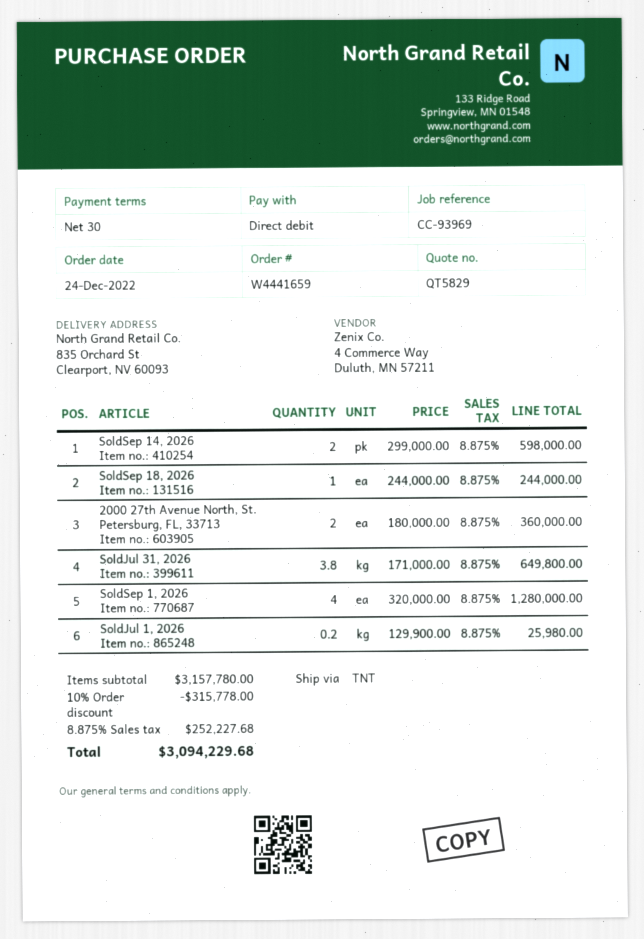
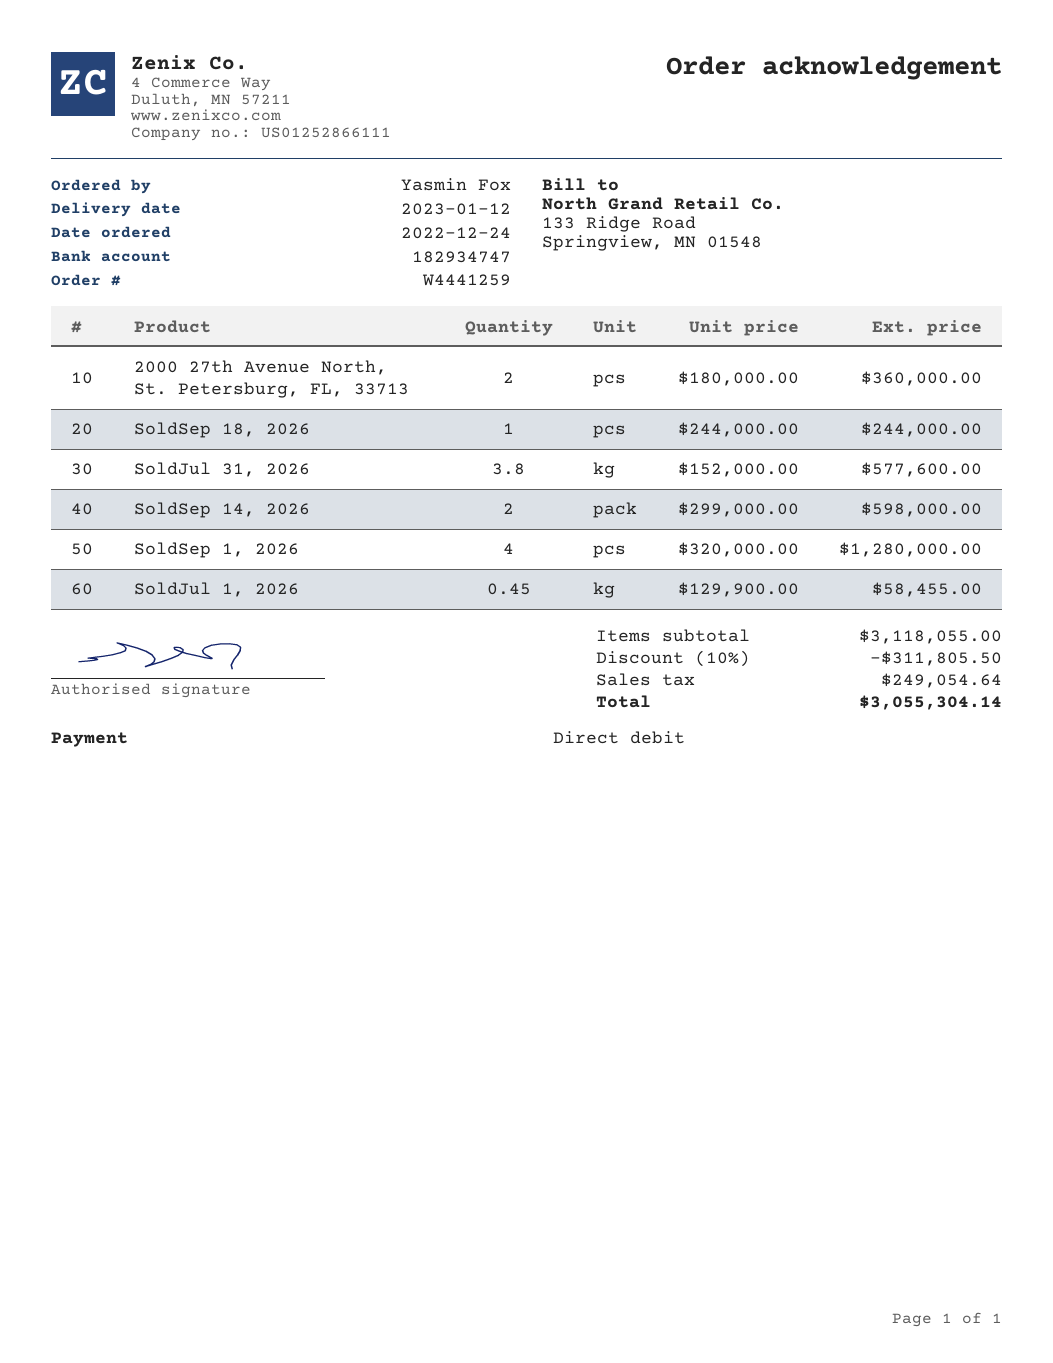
order number: W4441659 -> W4441259
SoldJul 31, 2026: 3.8 x 171000.00 = 649800.00 -> 3.8 x 152000.00 = 577600.00
SoldJul 1, 2026: 0.2 x 129900.00 = 25980.00 -> 0.45 x 129900.00 = 58455.00
subtotal: 3157780.00 -> 3118055.00
discount: 10% = 315778.00 -> 10% = 311805.50
tax: 252227.68 -> 249054.64
total: 3094229.68 -> 3055304.14

